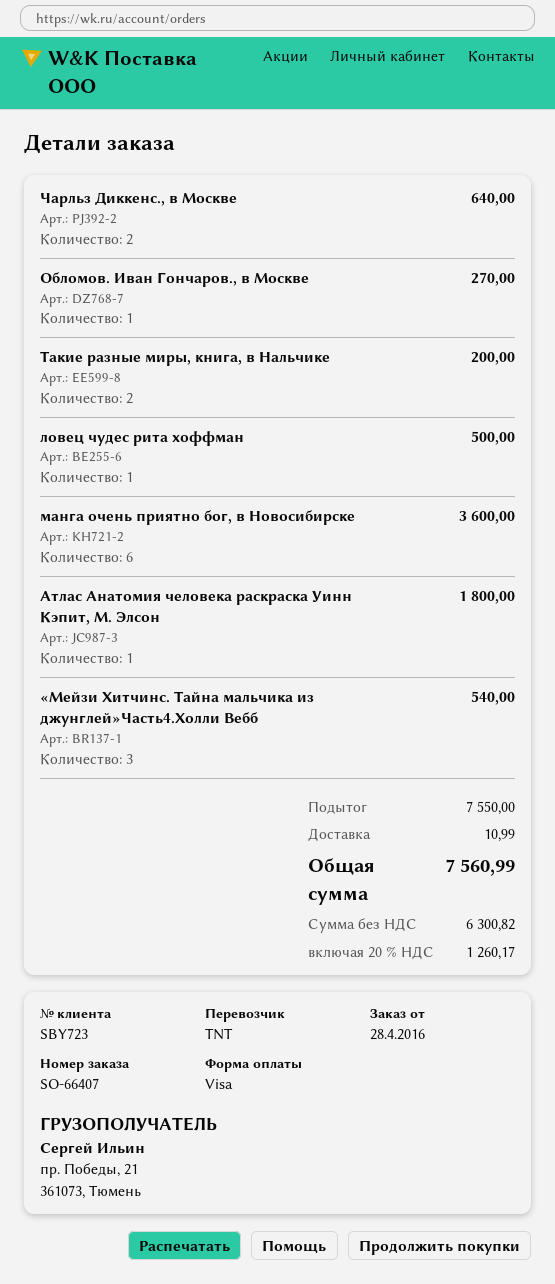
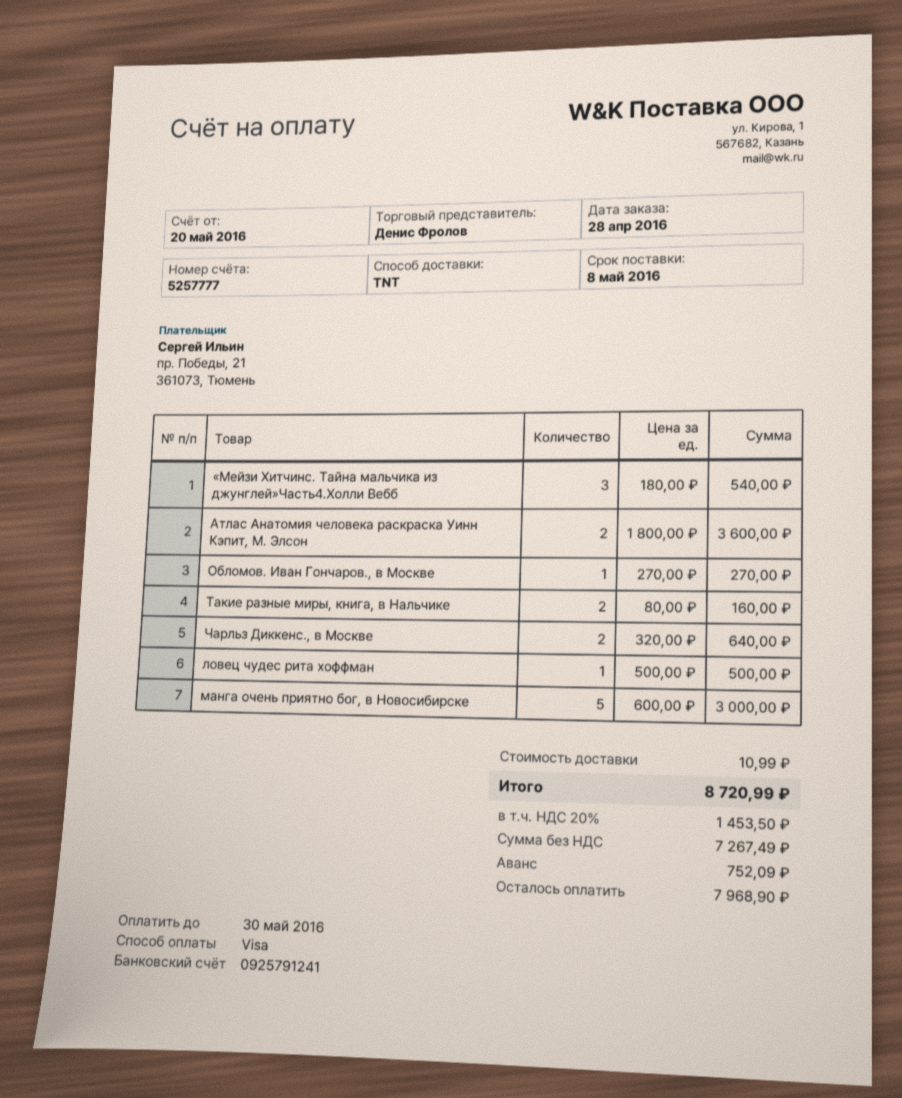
Такие разные миры, книга, в Нальчике: 2 for 200.00 -> 2 for 160.00
манга очень приятно бог, в Новосибирске: 6 for 3600.00 -> 5 for 3000.00
Атлас Анатомия человека раскраска Уинн Кэпит, М. Элсон: 1 for 1800.00 -> 2 for 3600.00
net: 6300.82 -> 7267.49
tax: 20% = 1260.17 -> 20% = 1453.50
total: 7560.99 -> 8720.99

